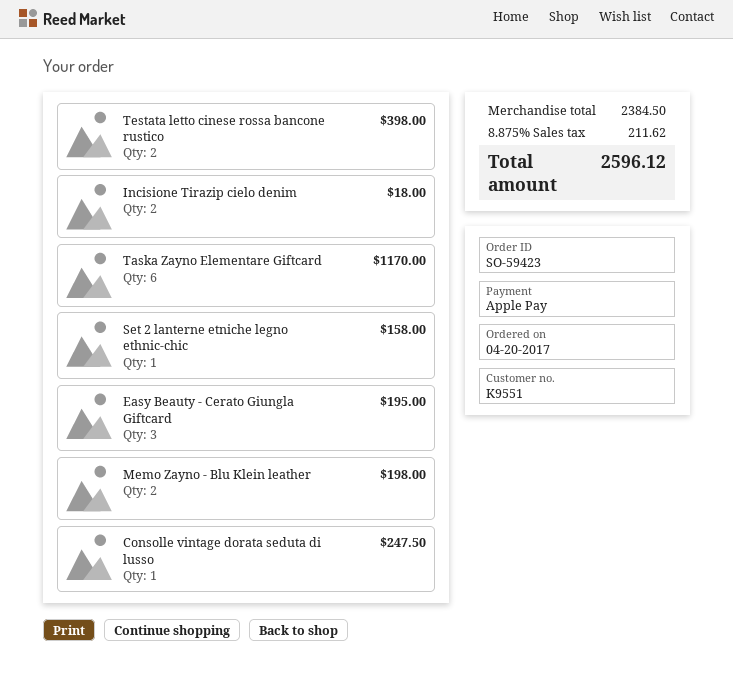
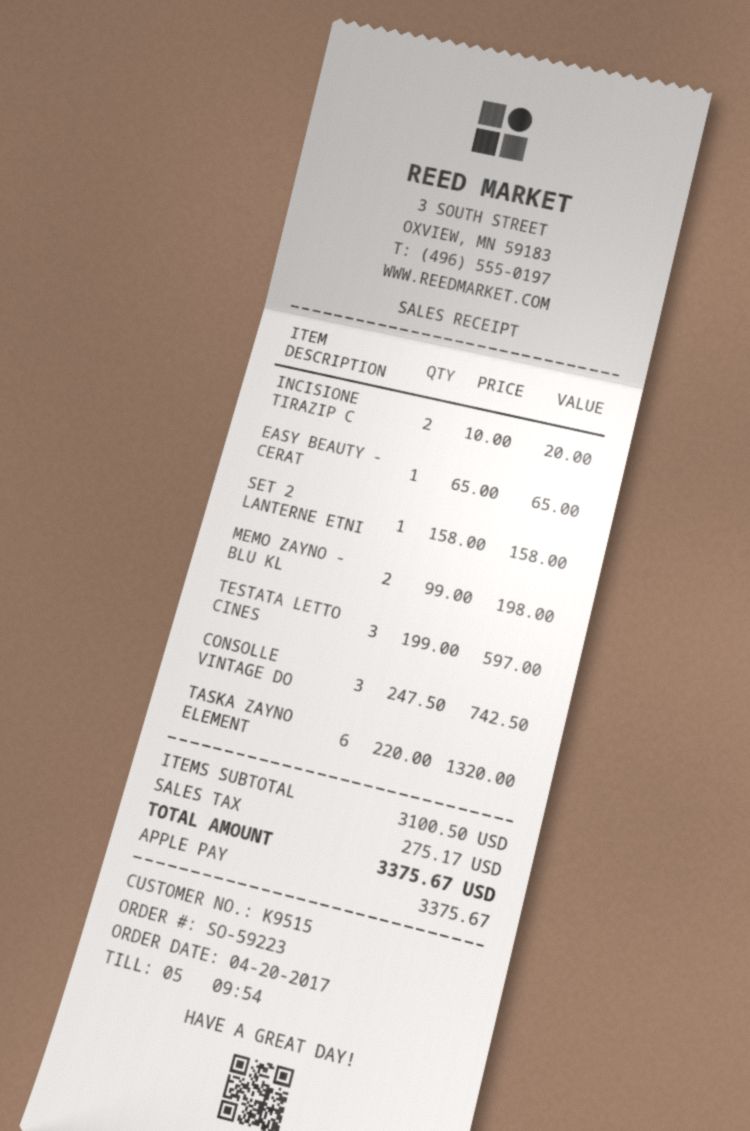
order number: SO-59423 -> SO-59223
customer number: K9551 -> K9515
Testata letto cinese rossa bancone rustico: 2 for 398.00 -> 3 for 597.00
Incisione Tirazip cielo denim: 2 for 18.00 -> 2 for 20.00
Taska Zayno Elementare Giftcard: 6 for 1170.00 -> 6 for 1320.00
Easy Beauty - Cerato Giungla Giftcard: 3 for 195.00 -> 1 for 65.00
Consolle vintage dorata seduta di lusso: 1 for 247.50 -> 3 for 742.50
subtotal: 2384.50 -> 3100.50
tax: 211.62 -> 275.17
total: 2596.12 -> 3375.67

